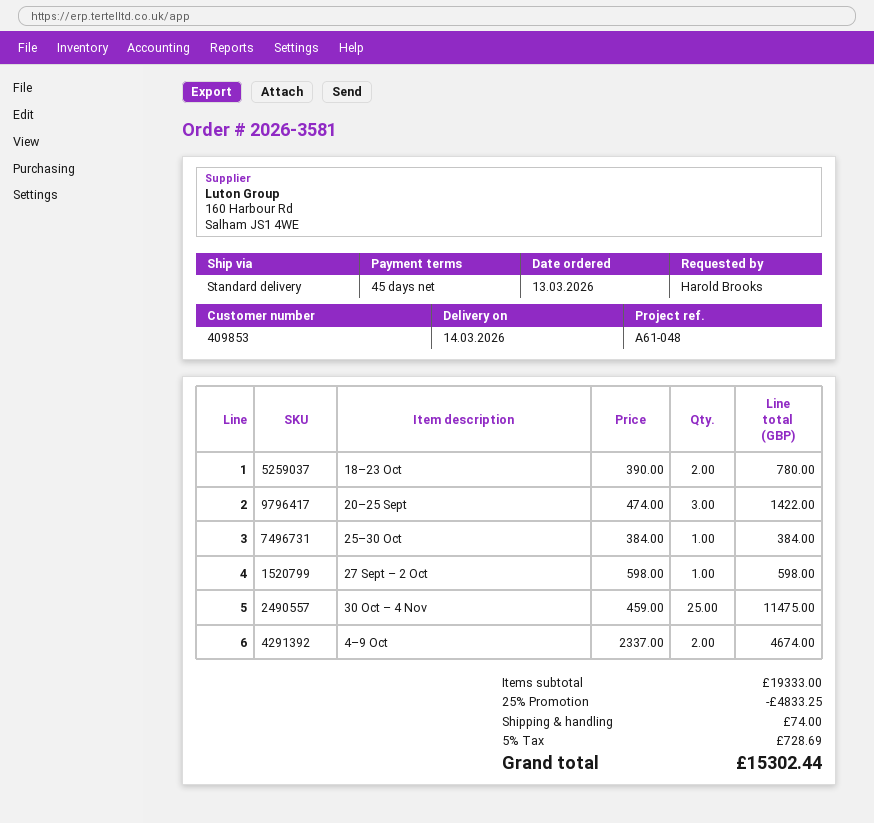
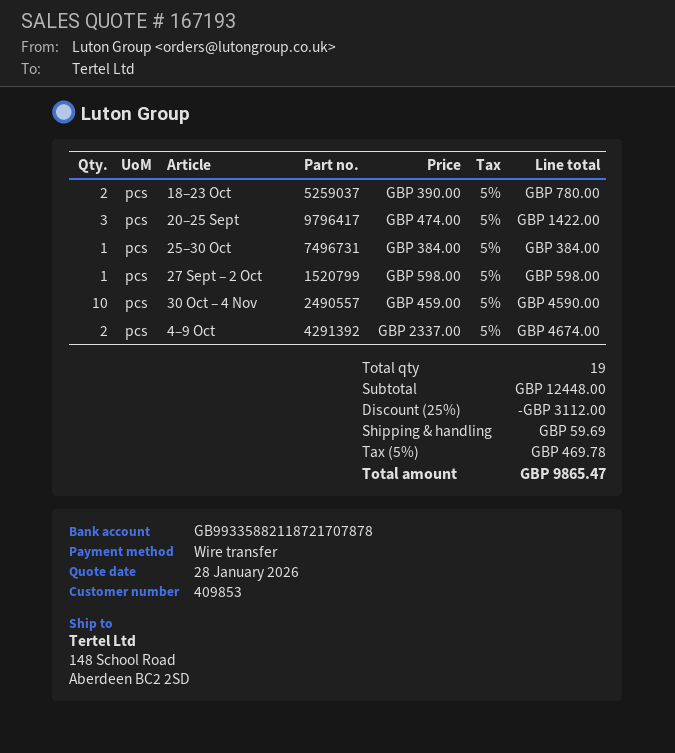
30 Oct – 4 Nov: 25 x 459.00 = 11475.00 -> 10 x 459.00 = 4590.00
subtotal: 19333.00 -> 12448.00
discount: 25% = 4833.25 -> 25% = 3112.00
shipping: 74.00 -> 59.69
tax: 5% = 728.69 -> 5% = 469.78
total: 15302.44 -> 9865.47

